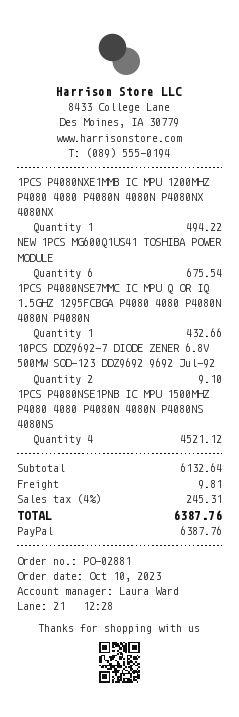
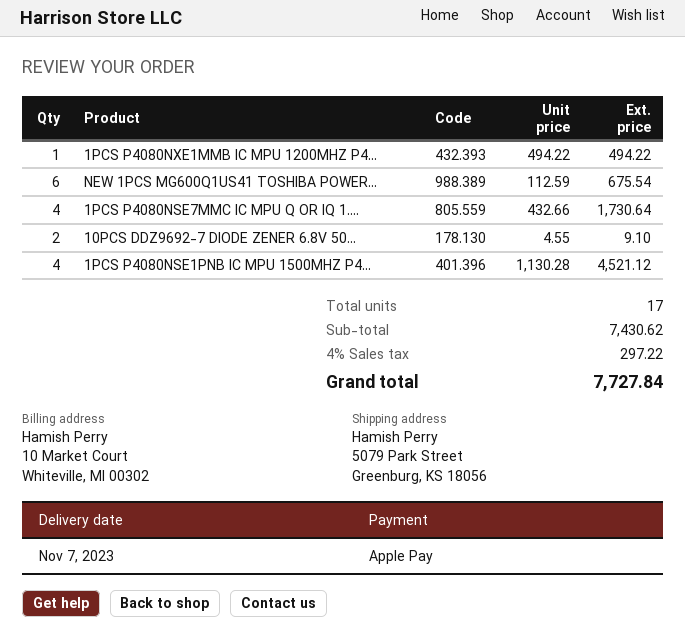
payment method: PayPal -> Apple Pay
1PCS P4080NSE7MMC IC MPU Q OR IQ 1.5GHZ 1295FCBGA P4080 4080 P4080N 4080N P4080N: 1 for 432.66 -> 4 for 1730.64
subtotal: 6132.64 -> 7430.62
shipping: 9.81 -> none
tax: 4% = 245.31 -> 4% = 297.22
total: 6387.76 -> 7727.84

